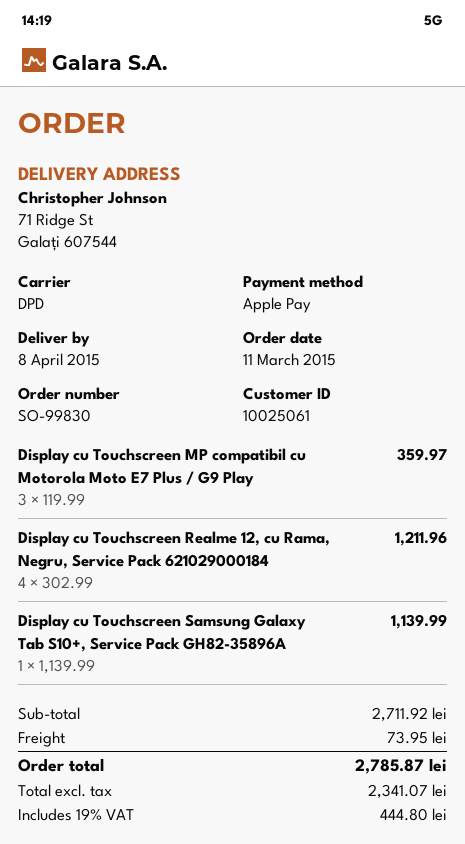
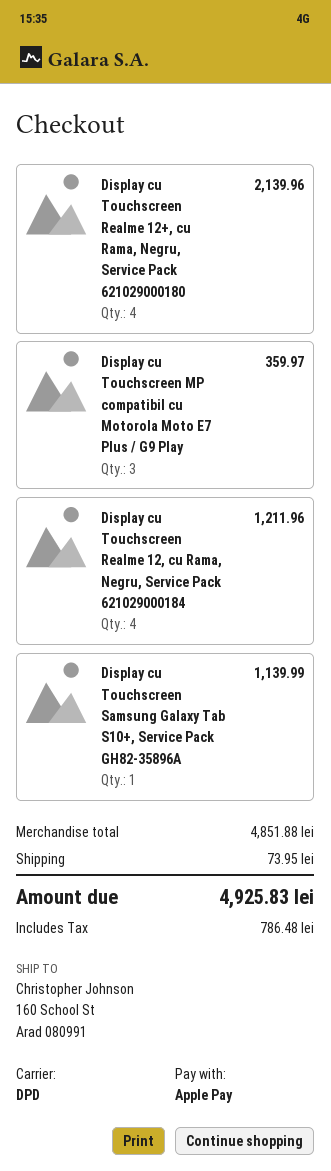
ship to: 71 Ridge St, Galați 607544 -> 160 School St, Arad 080991
Display cu Touchscreen Realme 12+, cu Rama, Negru, Service Pack 621029000180: none -> 4 for 2139.96
subtotal: 2711.92 -> 4851.88
tax: 444.80 -> 786.48
total: 2785.87 -> 4925.83

